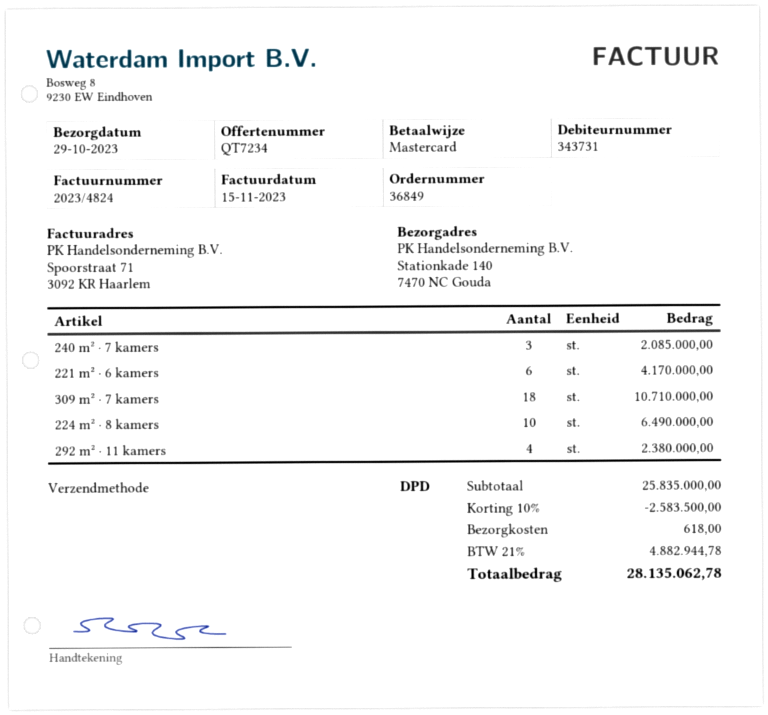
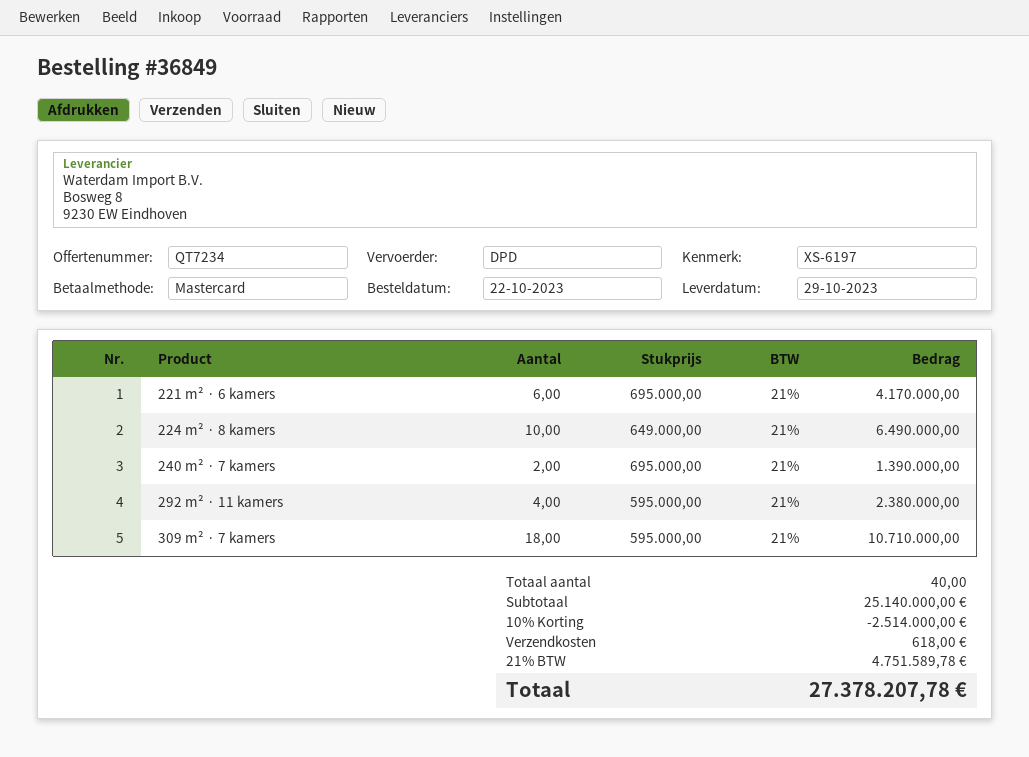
240 m² · 7 kamers: 3 for 2085000.00 -> 2 for 1390000.00
subtotal: 25835000.00 -> 25140000.00
discount: 10% = 2583500.00 -> 10% = 2514000.00
tax: 21% = 4882944.78 -> 21% = 4751589.78
total: 28135062.78 -> 27378207.78

